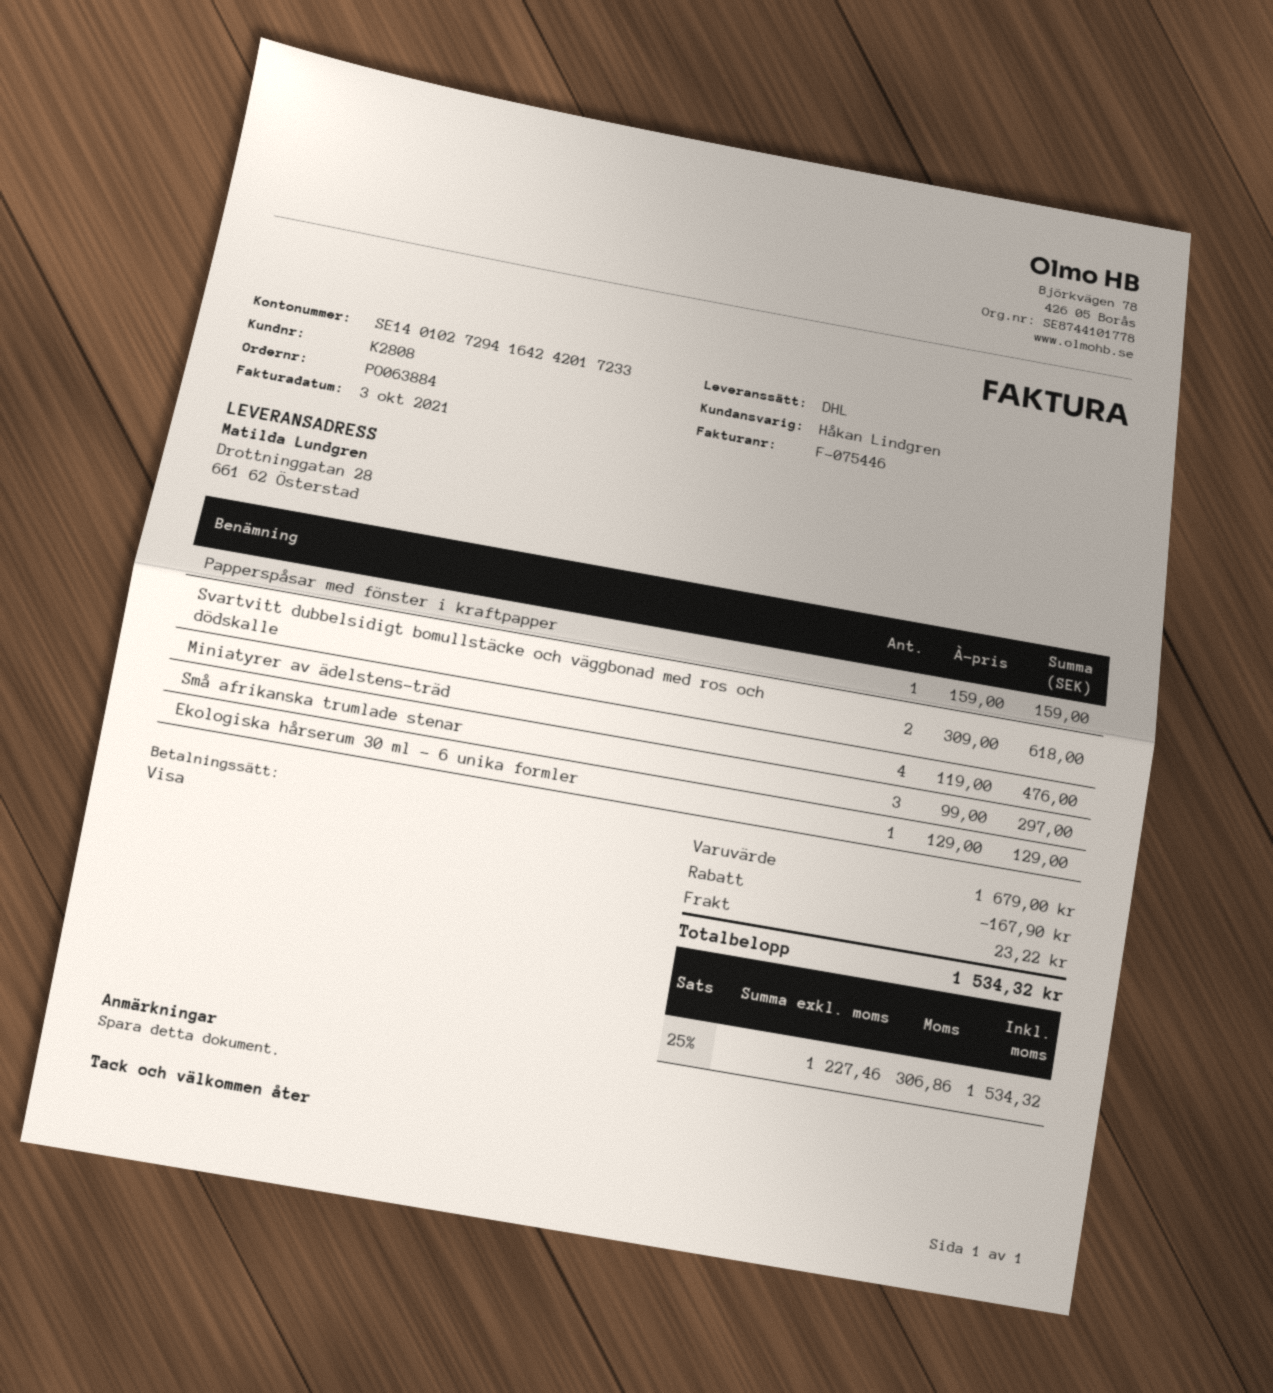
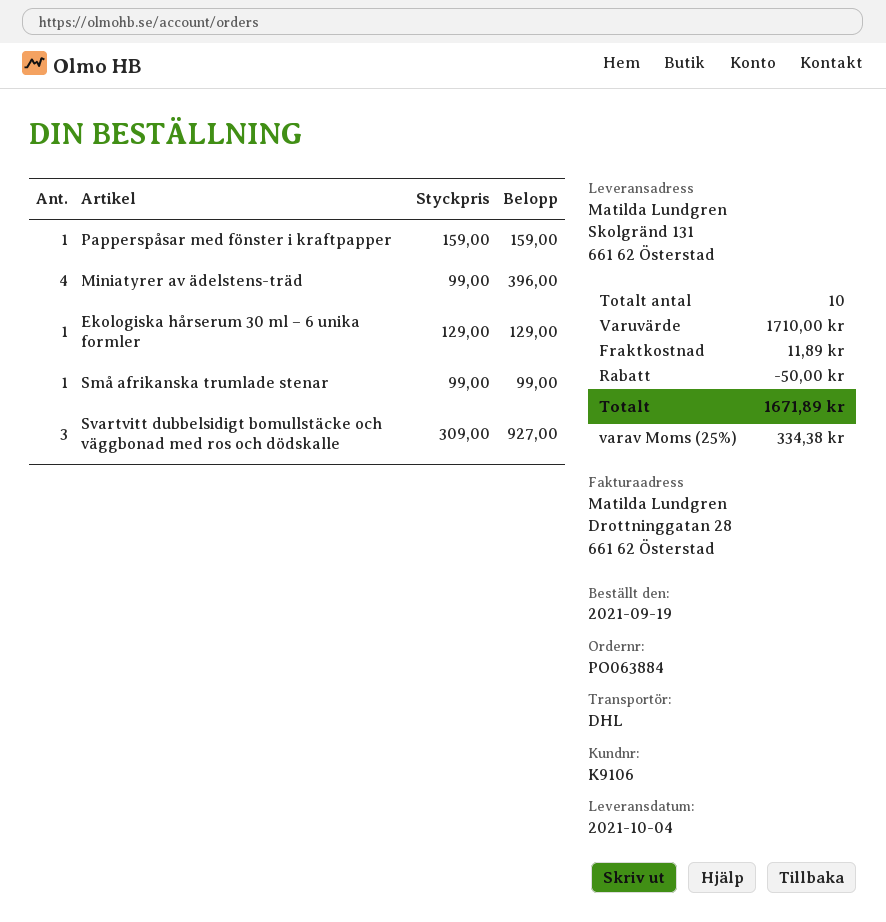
customer number: K2808 -> K9106
ship to: Drottninggatan 28, 661 62 Österstad -> Skolgränd 131, 661 62 Österstad
Svartvitt dubbelsidigt bomullstäcke och väggbonad med ros och dödskalle: 2 x 309.00 = 618.00 -> 3 x 309.00 = 927.00
Miniatyrer av ädelstens-träd: 4 x 119.00 = 476.00 -> 4 x 99.00 = 396.00
Små afrikanska trumlade stenar: 3 x 99.00 = 297.00 -> 1 x 99.00 = 99.00
subtotal: 1679.00 -> 1710.00
discount: 167.90 -> 50.00
shipping: 23.22 -> 11.89
tax: 25% = 306.86 -> 25% = 334.38
total: 1534.32 -> 1671.89

